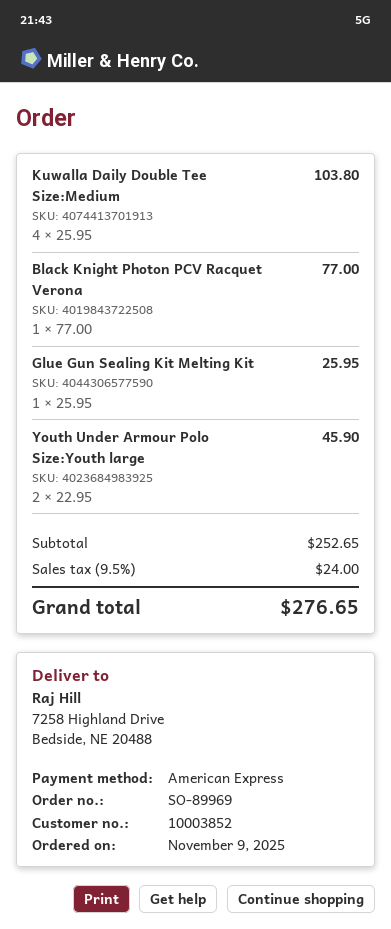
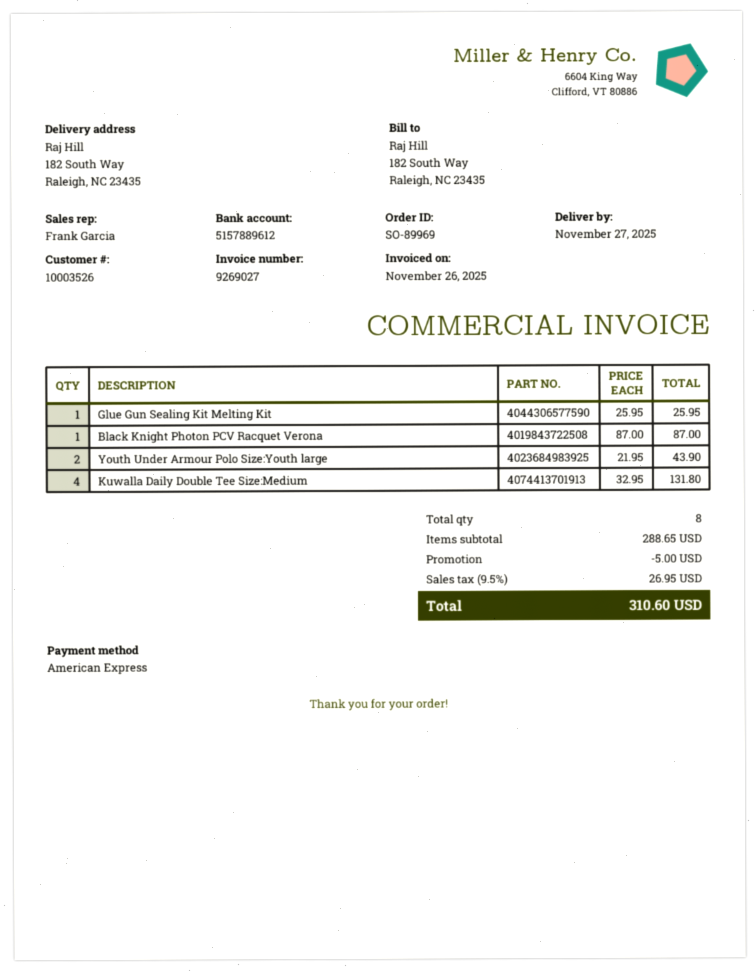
customer number: 10003852 -> 10003526
ship to: 7258 Highland Drive, Bedside, NE 20488 -> 182 South Way, Raleigh, NC 23435
Kuwalla Daily Double Tee Size:Medium: 4 x 25.95 = 103.80 -> 4 x 32.95 = 131.80
Black Knight Photon PCV Racquet Verona: 1 x 77.00 = 77.00 -> 1 x 87.00 = 87.00
Youth Under Armour Polo Size:Youth large: 2 x 22.95 = 45.90 -> 2 x 21.95 = 43.90
subtotal: 252.65 -> 288.65
discount: none -> 5.00
tax: 9.5% = 24.00 -> 9.5% = 26.95
total: 276.65 -> 310.60

